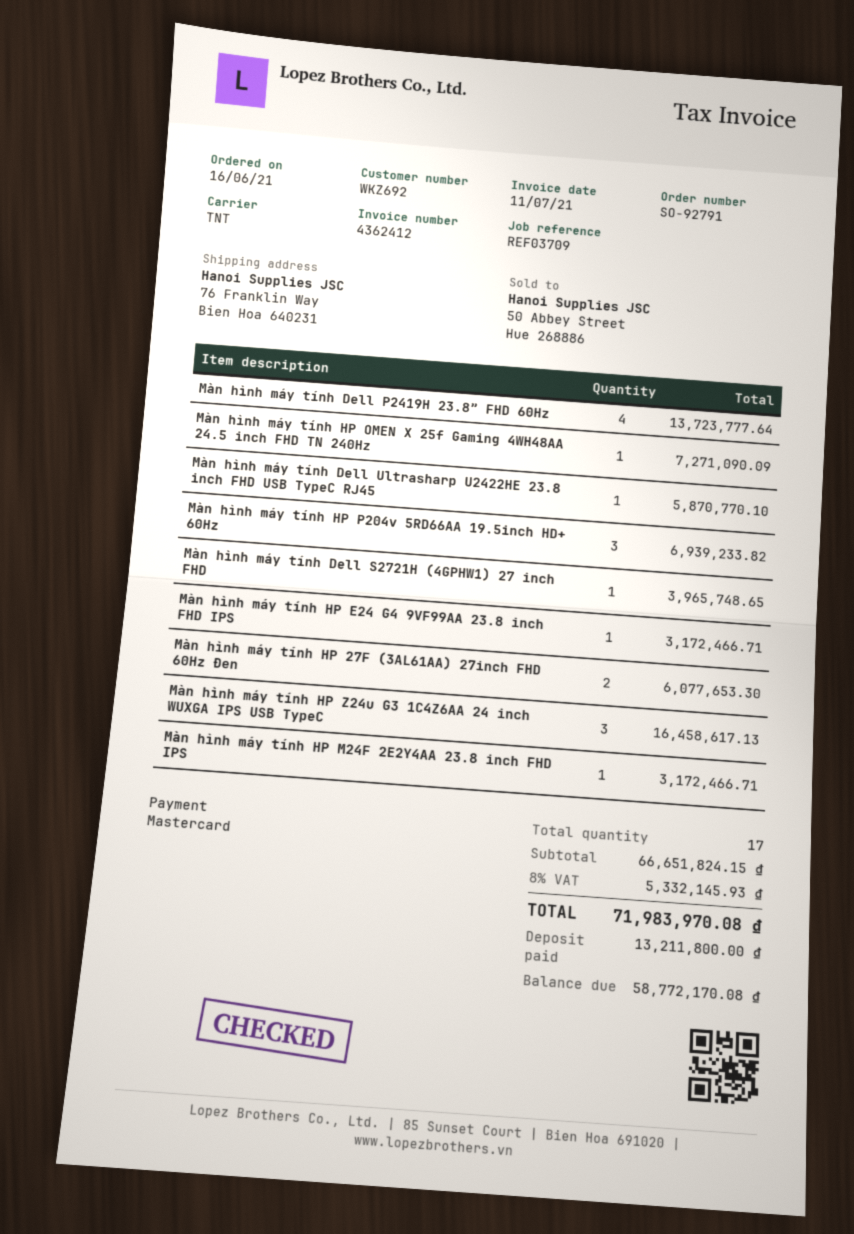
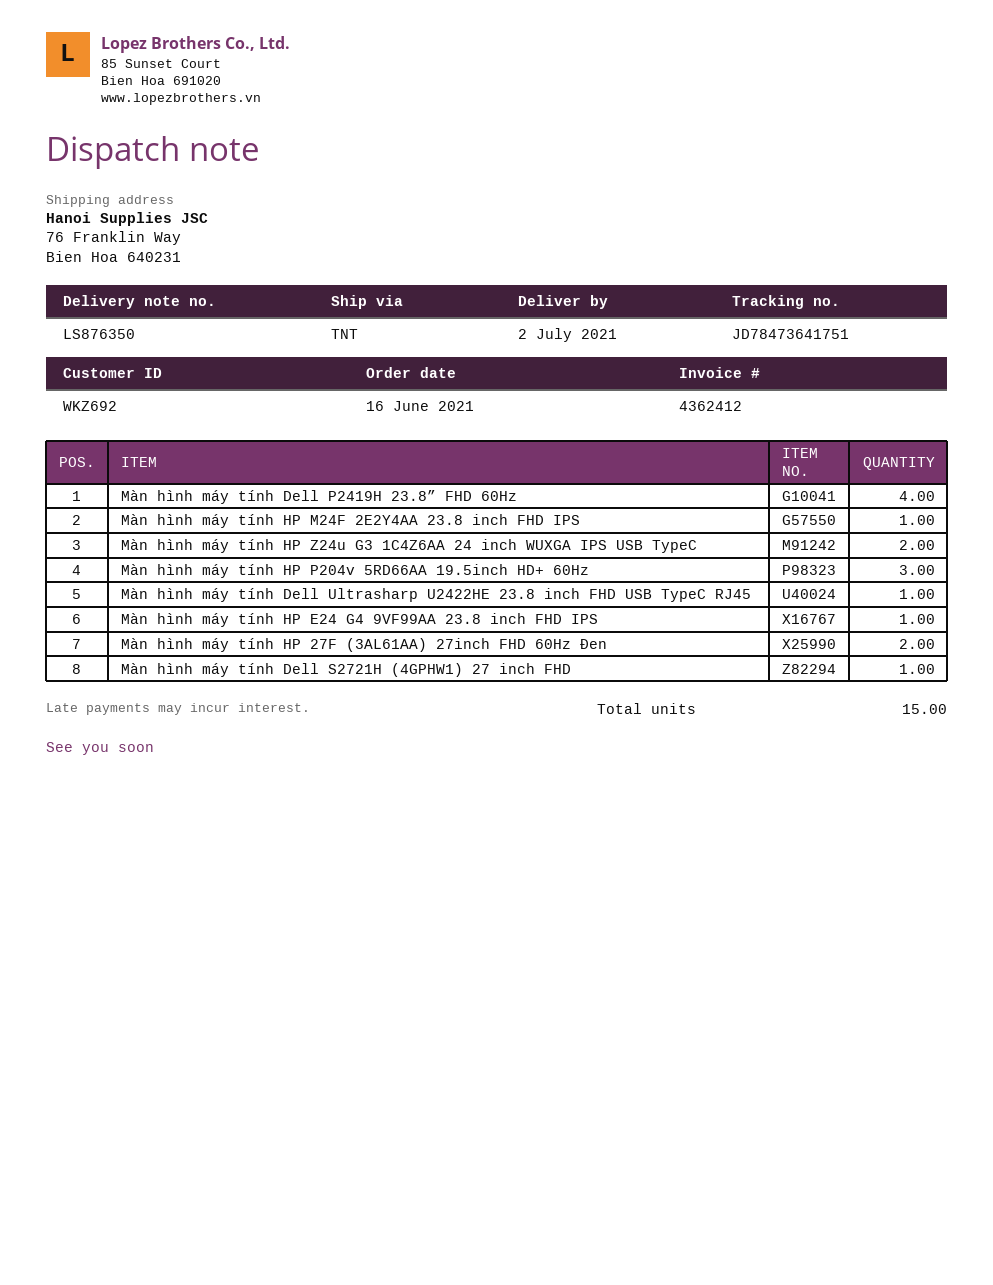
Màn hình máy tính HP OMEN X 25f Gaming 4WH48AA 24.5 inch FHD TN 240Hz: 1 -> none
Màn hình máy tính HP Z24u G3 1C4Z6AA 24 inch WUXGA IPS USB TypeC: 3 -> 2
total quantity: 17 -> 15

